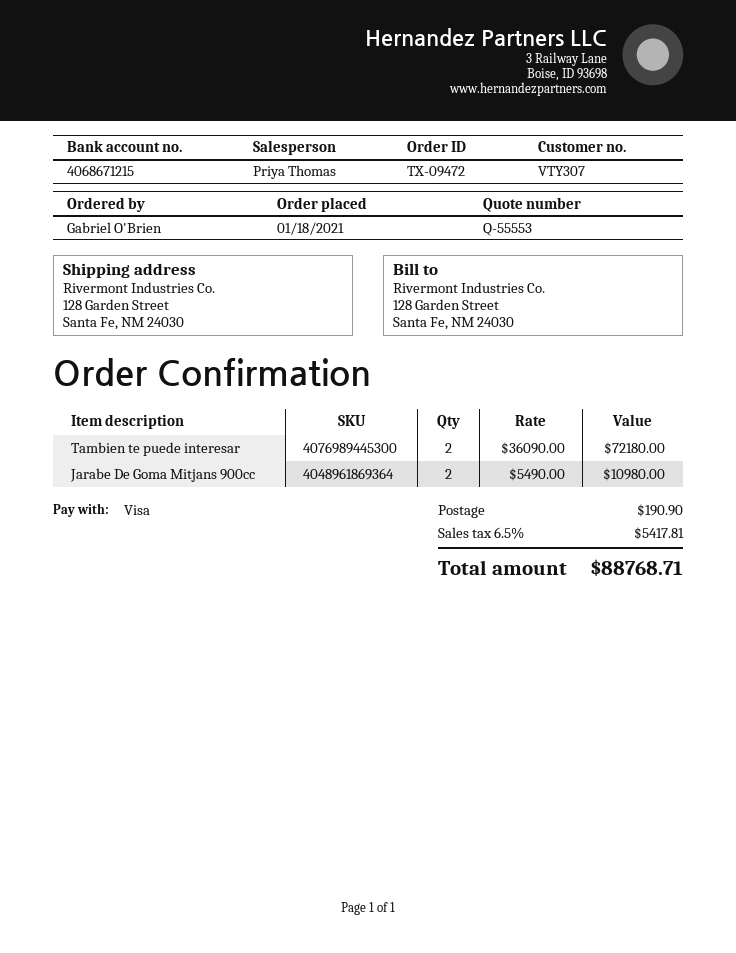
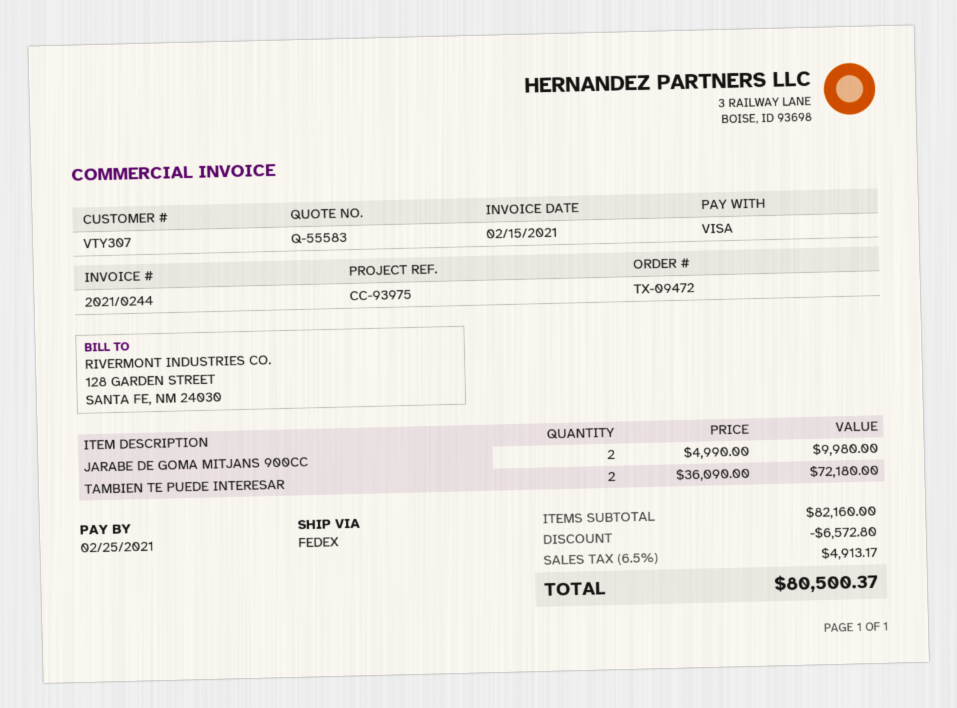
quote number: Q-55553 -> Q-55583
Jarabe De Goma Mitjans 900cc: 2 x 5490.00 = 10980.00 -> 2 x 4990.00 = 9980.00
discount: none -> 6572.80
shipping: 190.90 -> none
tax: 6.5% = 5417.81 -> 6.5% = 4913.17
total: 88768.71 -> 80500.37

